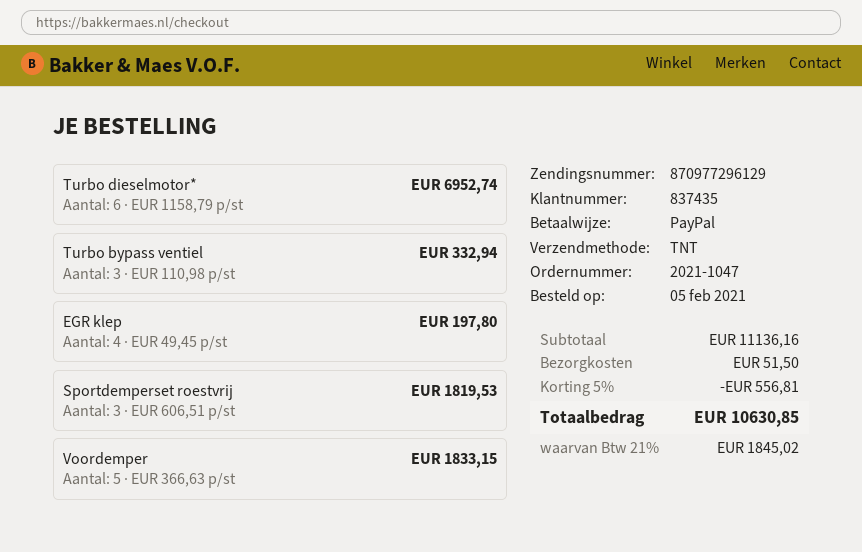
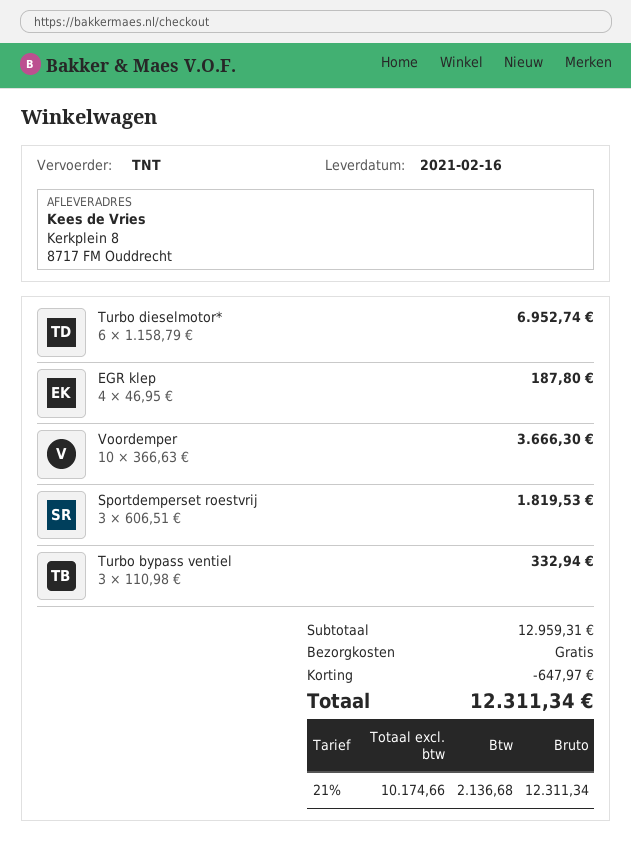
EGR klep: 4 x 49.45 = 197.80 -> 4 x 46.95 = 187.80
Voordemper: 5 x 366.63 = 1833.15 -> 10 x 366.63 = 3666.30
subtotal: 11136.16 -> 12959.31
discount: 556.81 -> 647.97
shipping: 51.50 -> 0.00
tax: 21% = 1845.02 -> 21% = 2136.68
total: 10630.85 -> 12311.34

